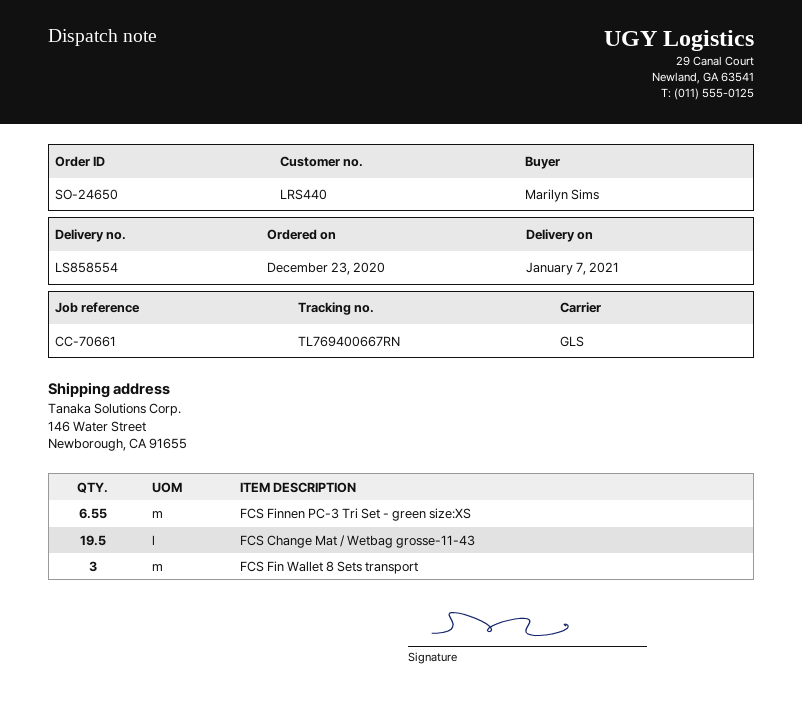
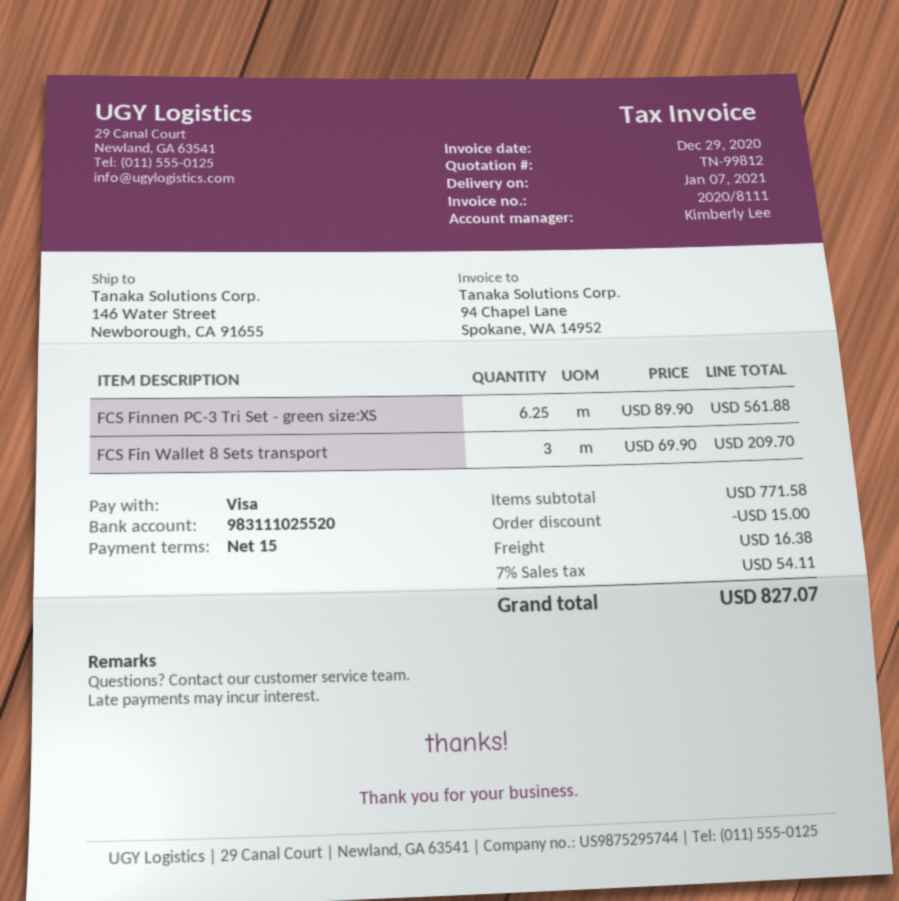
FCS Finnen PC-3 Tri Set - green size:XS: 6.55 -> 6.25
FCS Change Mat / Wetbag grosse-11-43: 19.5 -> none

